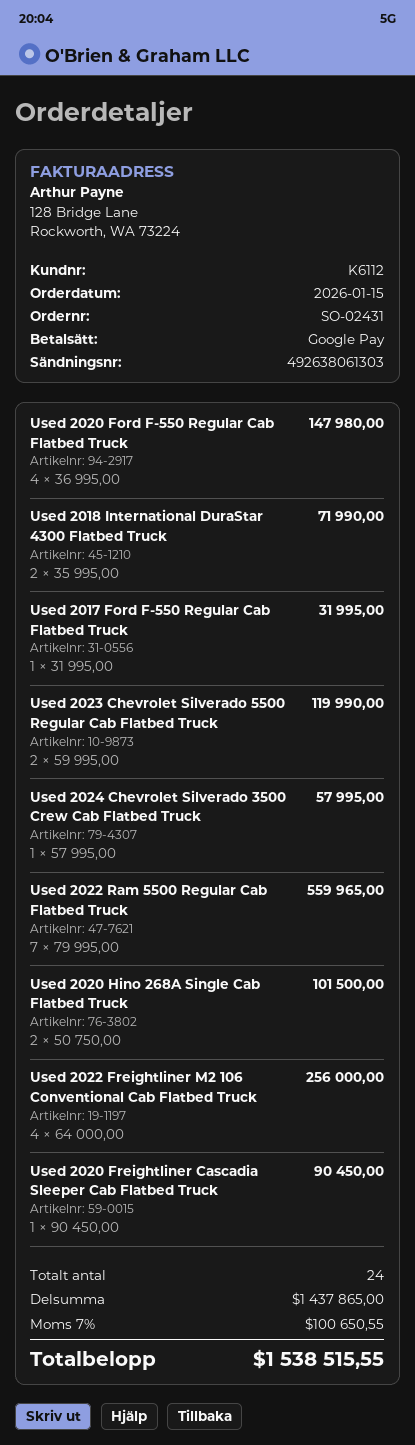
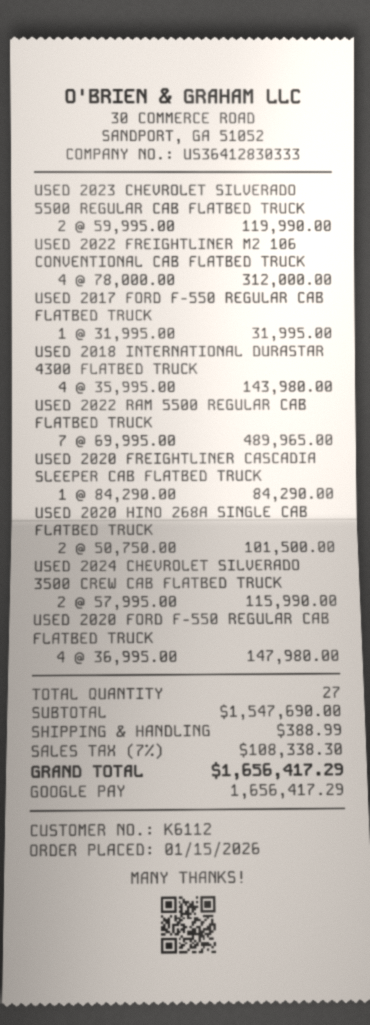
Used 2018 International DuraStar 4300 Flatbed Truck: 2 x 35995.00 = 71990.00 -> 4 x 35995.00 = 143980.00
Used 2024 Chevrolet Silverado 3500 Crew Cab Flatbed Truck: 1 x 57995.00 = 57995.00 -> 2 x 57995.00 = 115990.00
Used 2022 Ram 5500 Regular Cab Flatbed Truck: 7 x 79995.00 = 559965.00 -> 7 x 69995.00 = 489965.00
Used 2022 Freightliner M2 106 Conventional Cab Flatbed Truck: 4 x 64000.00 = 256000.00 -> 4 x 78000.00 = 312000.00
Used 2020 Freightliner Cascadia Sleeper Cab Flatbed Truck: 1 x 90450.00 = 90450.00 -> 1 x 84290.00 = 84290.00
total quantity: 24 -> 27
subtotal: 1437865.00 -> 1547690.00
shipping: none -> 388.99
tax: 7% = 100650.55 -> 7% = 108338.30
total: 1538515.55 -> 1656417.29

